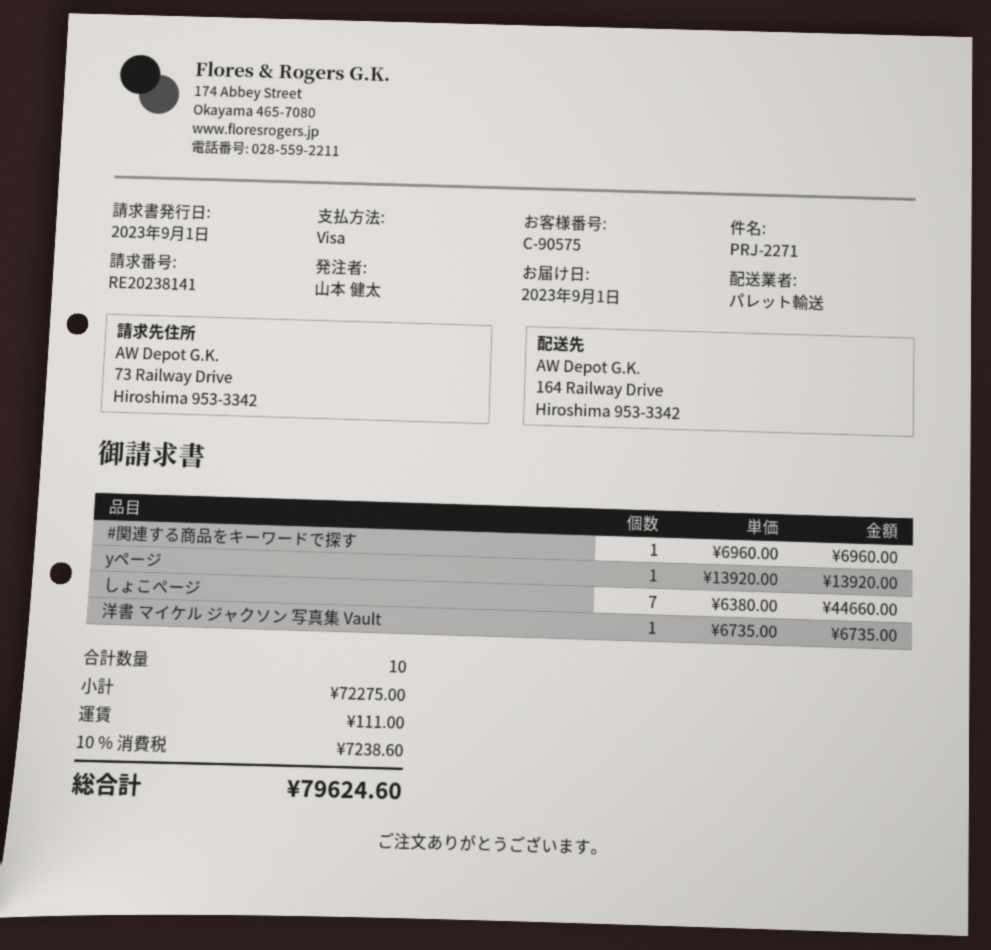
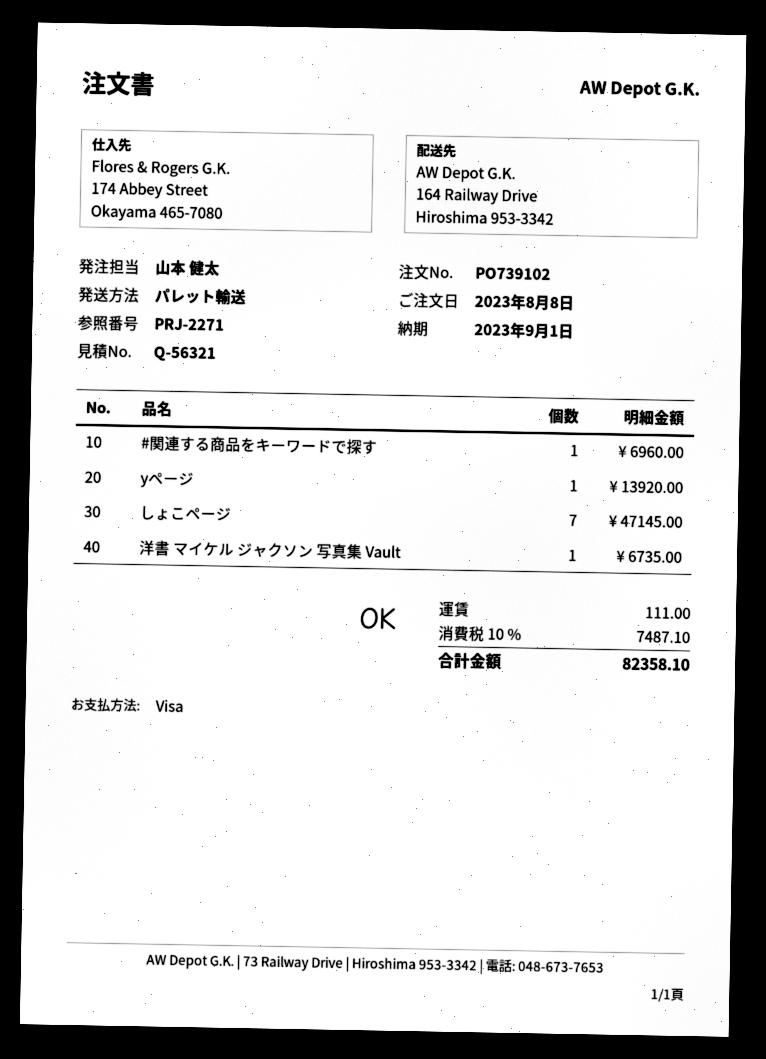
しょこページ: 7 for 44660.00 -> 7 for 47145.00
tax: 10% = 7238.60 -> 10% = 7487.10
total: 79624.60 -> 82358.10

